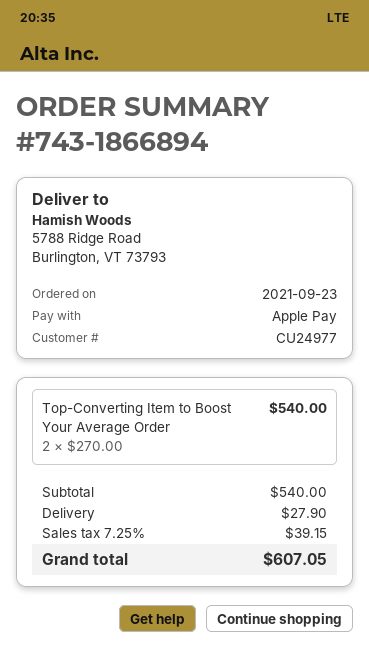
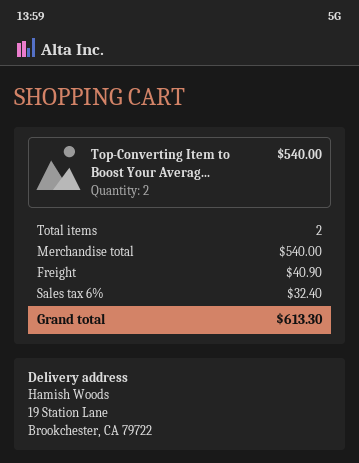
ship to: 5788 Ridge Road, Burlington, VT 73793 -> 19 Station Lane, Brookchester, CA 79722
shipping: 27.90 -> 40.90
tax: 7.25% = 39.15 -> 6% = 32.40
total: 607.05 -> 613.30

